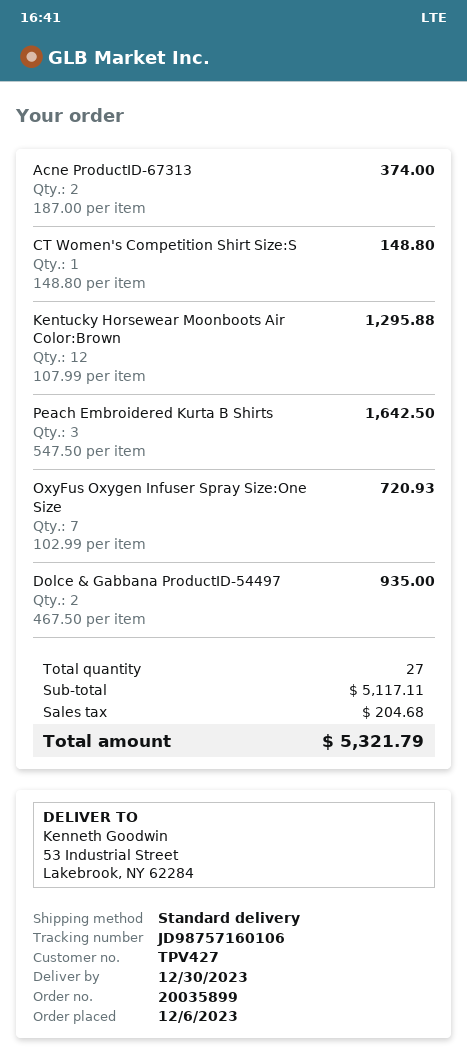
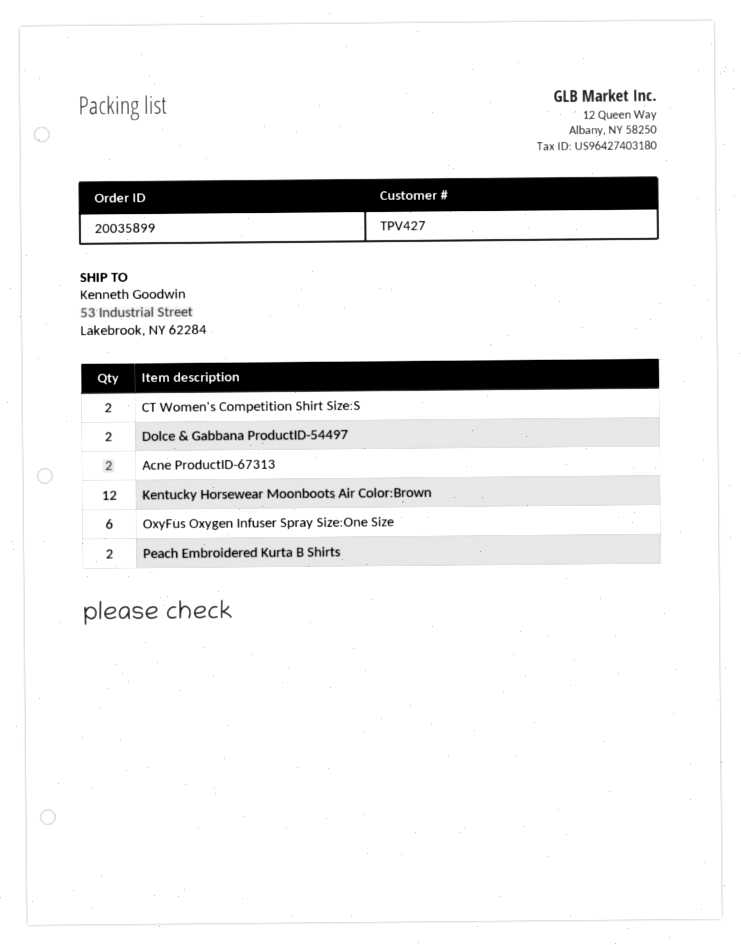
CT Women's Competition Shirt Size:S: 1 -> 2
Peach Embroidered Kurta B Shirts: 3 -> 2
OxyFus Oxygen Infuser Spray Size:One Size: 7 -> 6

